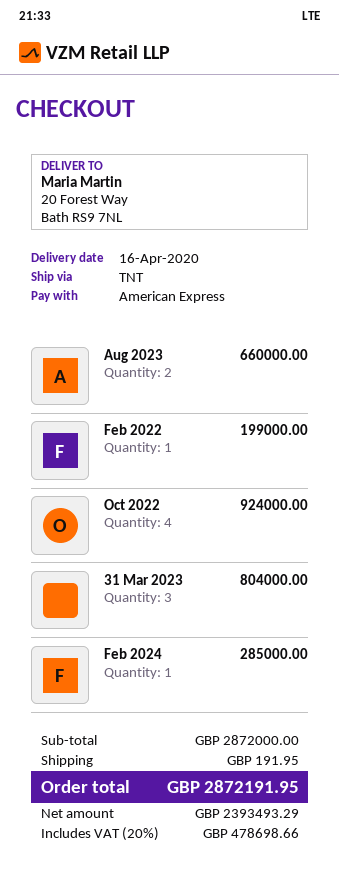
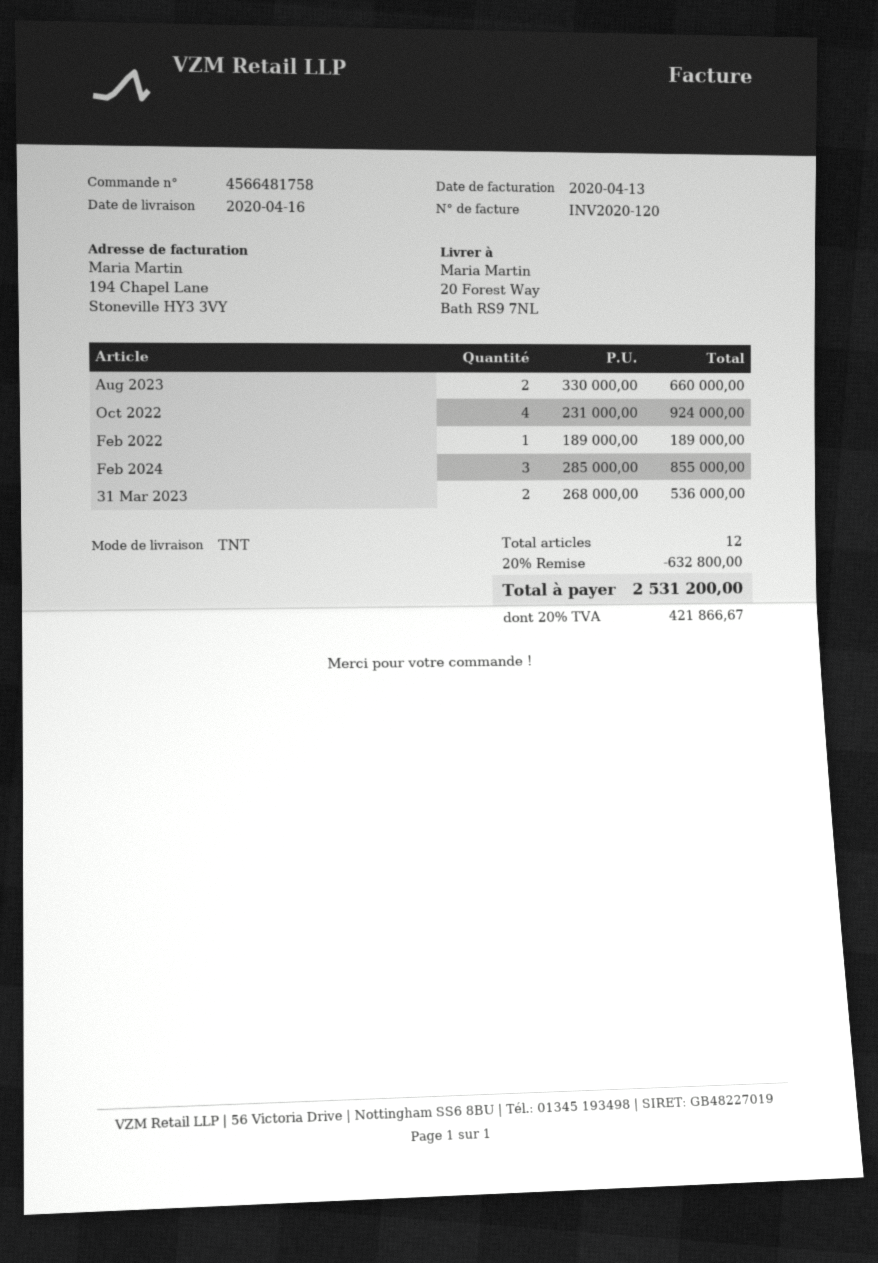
Feb 2022: 1 for 199000.00 -> 1 for 189000.00
31 Mar 2023: 3 for 804000.00 -> 2 for 536000.00
Feb 2024: 1 for 285000.00 -> 3 for 855000.00
discount: none -> 20% = 632800.00
shipping: 191.95 -> none
tax: 20% = 478698.66 -> 20% = 421866.67
total: 2872191.95 -> 2531200.00

